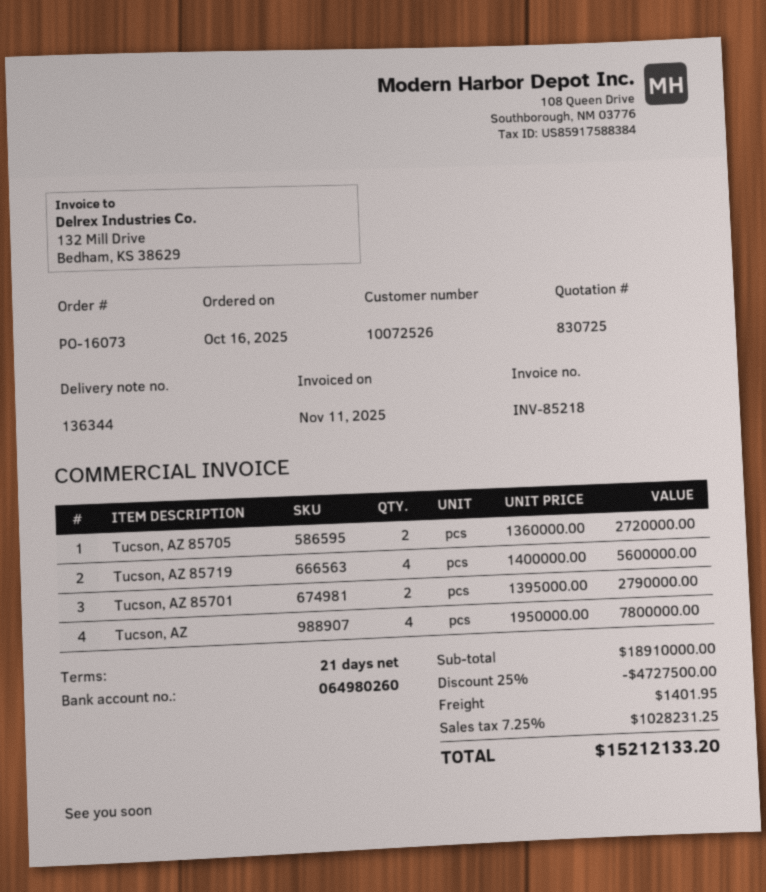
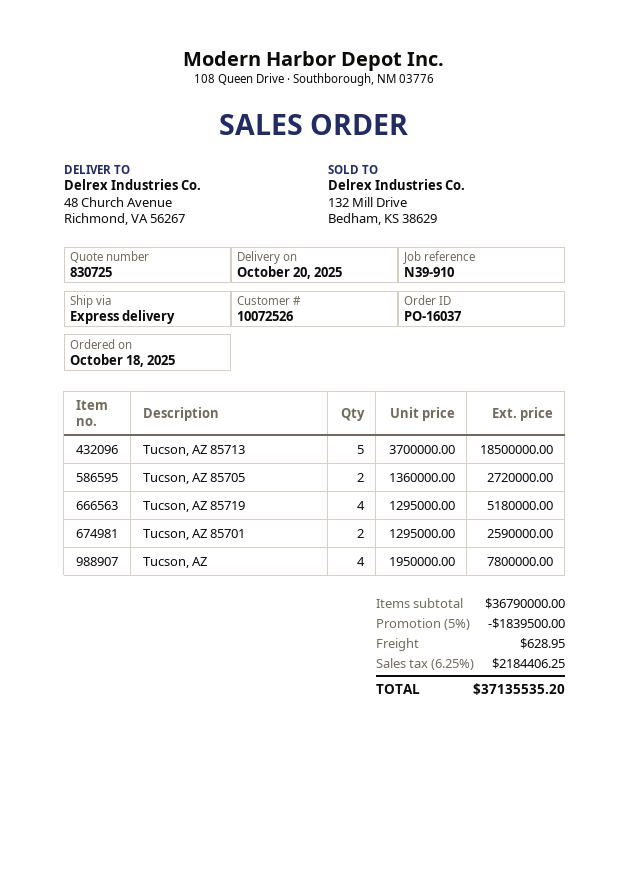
order number: PO-16073 -> PO-16037
order date: 2025-10-16 -> 2025-10-18
Tucson, AZ 85719: 4 x 1400000.00 = 5600000.00 -> 4 x 1295000.00 = 5180000.00
Tucson, AZ 85701: 2 x 1395000.00 = 2790000.00 -> 2 x 1295000.00 = 2590000.00
Tucson, AZ 85713: none -> 5 x 3700000.00 = 18500000.00
subtotal: 18910000.00 -> 36790000.00
discount: 25% = 4727500.00 -> 5% = 1839500.00
shipping: 1401.95 -> 628.95
tax: 7.25% = 1028231.25 -> 6.25% = 2184406.25
total: 15212133.20 -> 37135535.20

